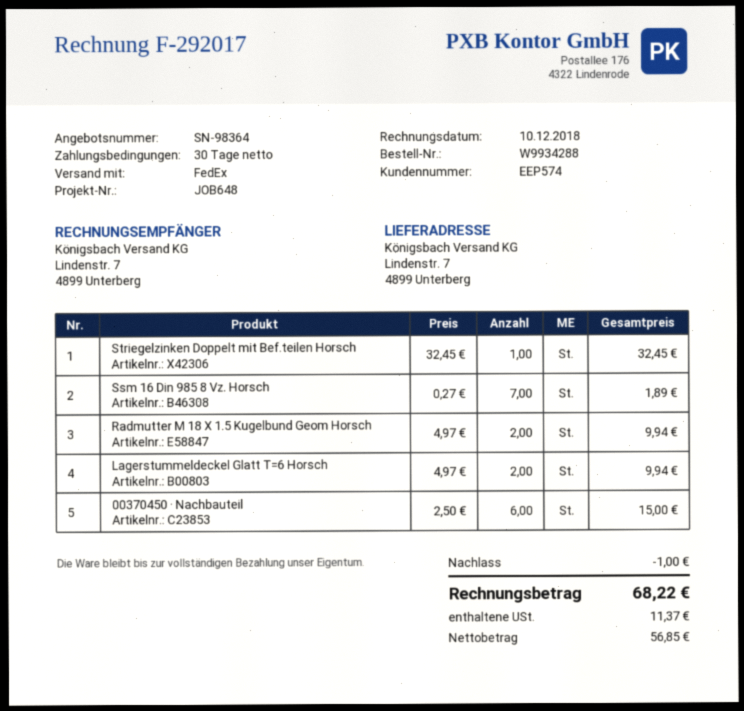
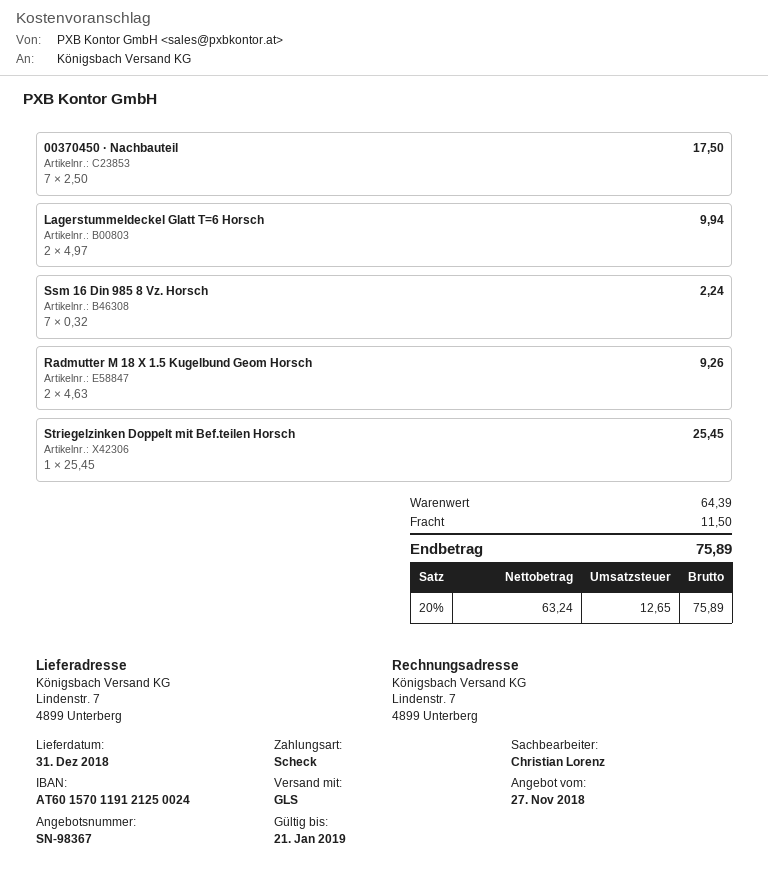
quote number: SN-98364 -> SN-98367
shipping method: FedEx -> GLS
Striegelzinken Doppelt mit Bef.teilen Horsch: 1 x 32.45 = 32.45 -> 1 x 25.45 = 25.45
Ssm 16 Din 985 8 Vz. Horsch: 7 x 0.27 = 1.89 -> 7 x 0.32 = 2.24
Radmutter M 18 X 1.5 Kugelbund Geom Horsch: 2 x 4.97 = 9.94 -> 2 x 4.63 = 9.26
00370450 · Nachbauteil: 6 x 2.50 = 15.00 -> 7 x 2.50 = 17.50
discount: 1.00 -> none
shipping: none -> 11.50
net: 56.85 -> 63.24
tax: 11.37 -> 12.65
total: 68.22 -> 75.89

